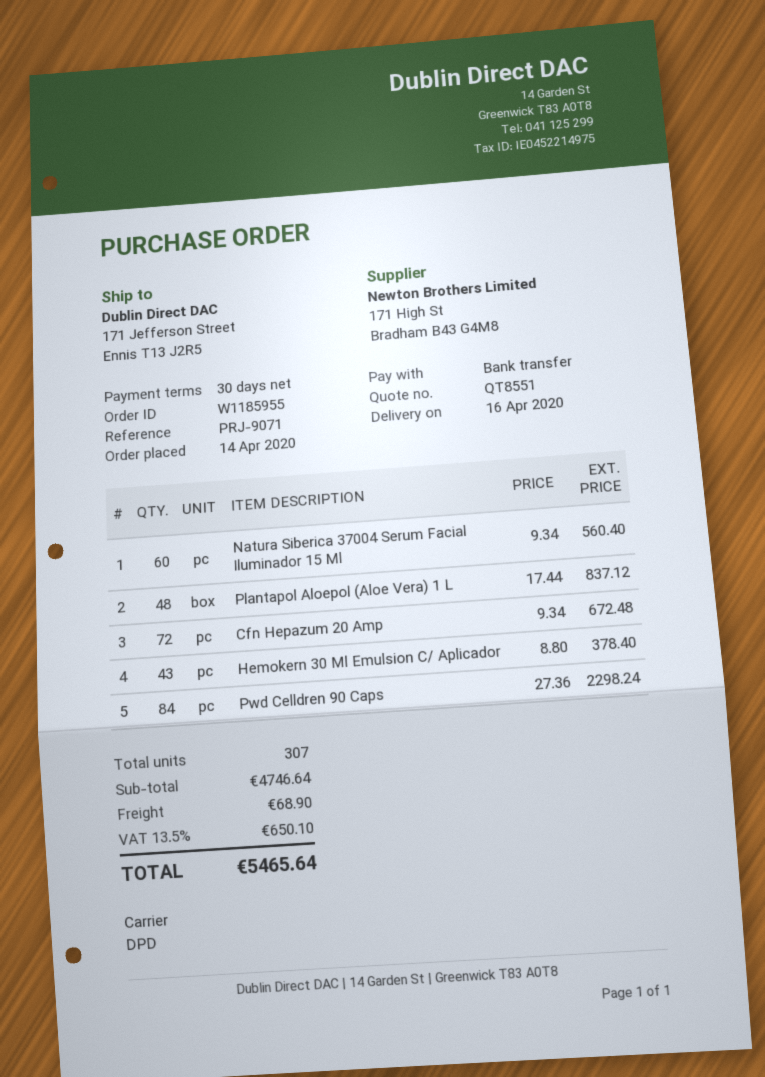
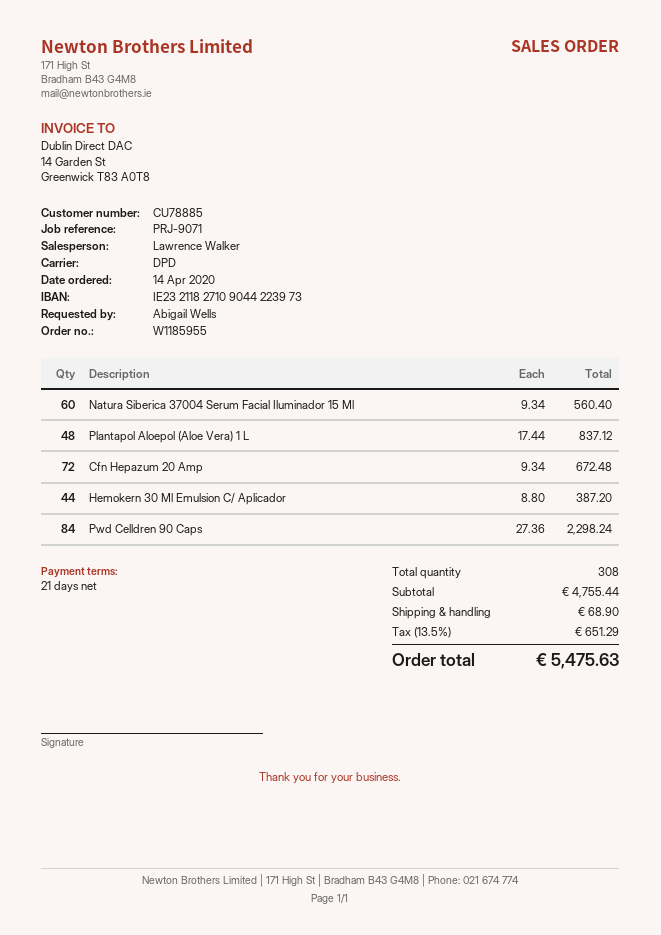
payment terms: 30 days -> 21 days
Hemokern 30 Ml Emulsion C/ Aplicador: 43 x 8.80 = 378.40 -> 44 x 8.80 = 387.20
total quantity: 307 -> 308
subtotal: 4746.64 -> 4755.44
tax: 13.5% = 650.10 -> 13.5% = 651.29
total: 5465.64 -> 5475.63

